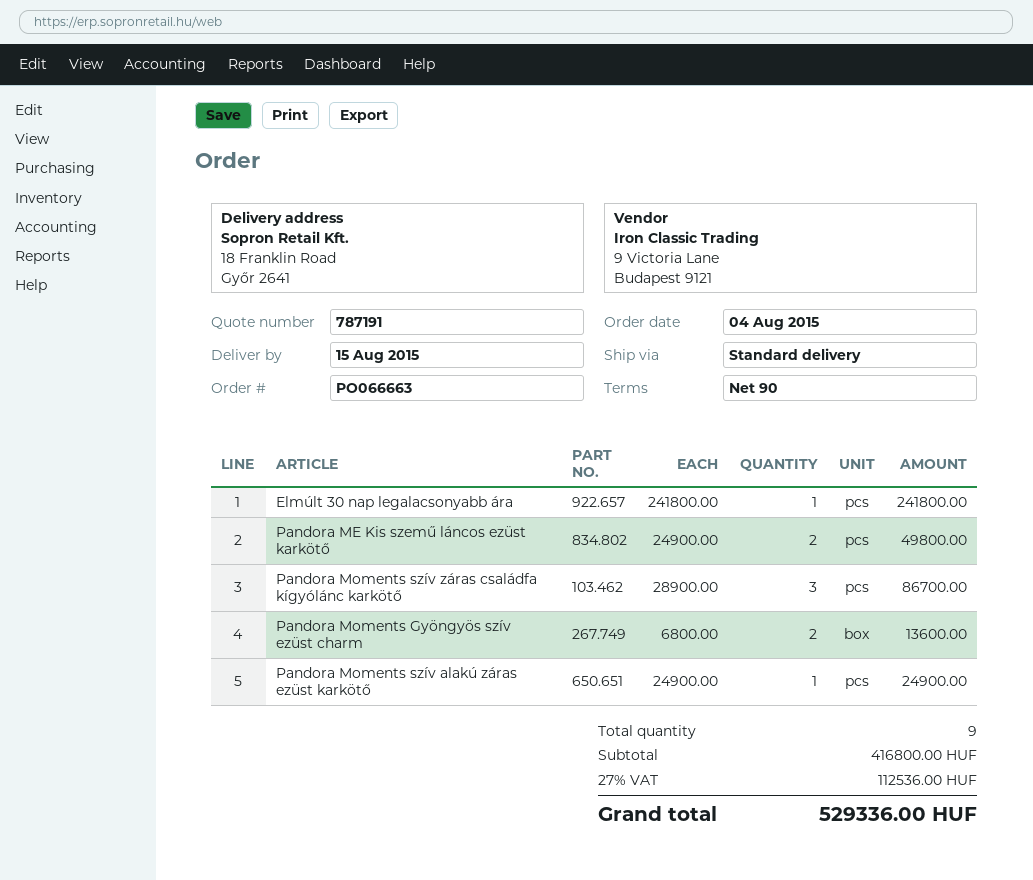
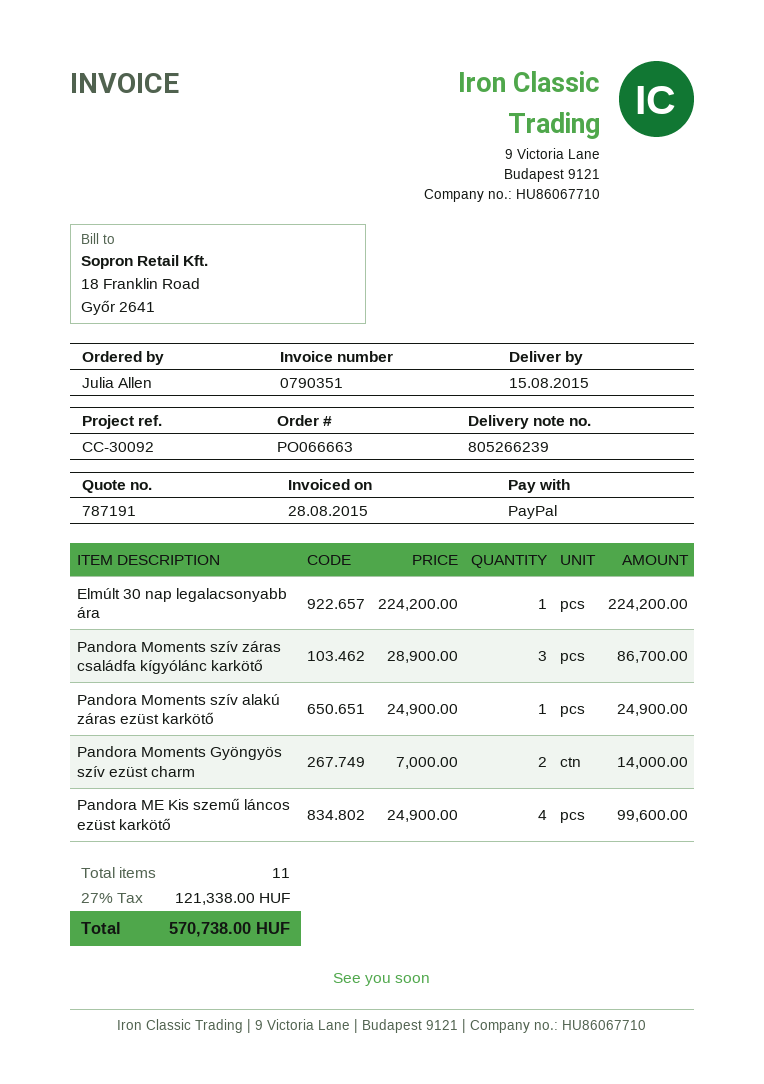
Elmúlt 30 nap legalacsonyabb ára: 1 x 241800.00 = 241800.00 -> 1 x 224200.00 = 224200.00
Pandora ME Kis szemű láncos ezüst karkötő: 2 x 24900.00 = 49800.00 -> 4 x 24900.00 = 99600.00
Pandora Moments Gyöngyös szív ezüst charm: 2 x 6800.00 = 13600.00 -> 2 x 7000.00 = 14000.00
total quantity: 9 -> 11
tax: 27% = 112536.00 -> 27% = 121338.00
total: 529336.00 -> 570738.00

